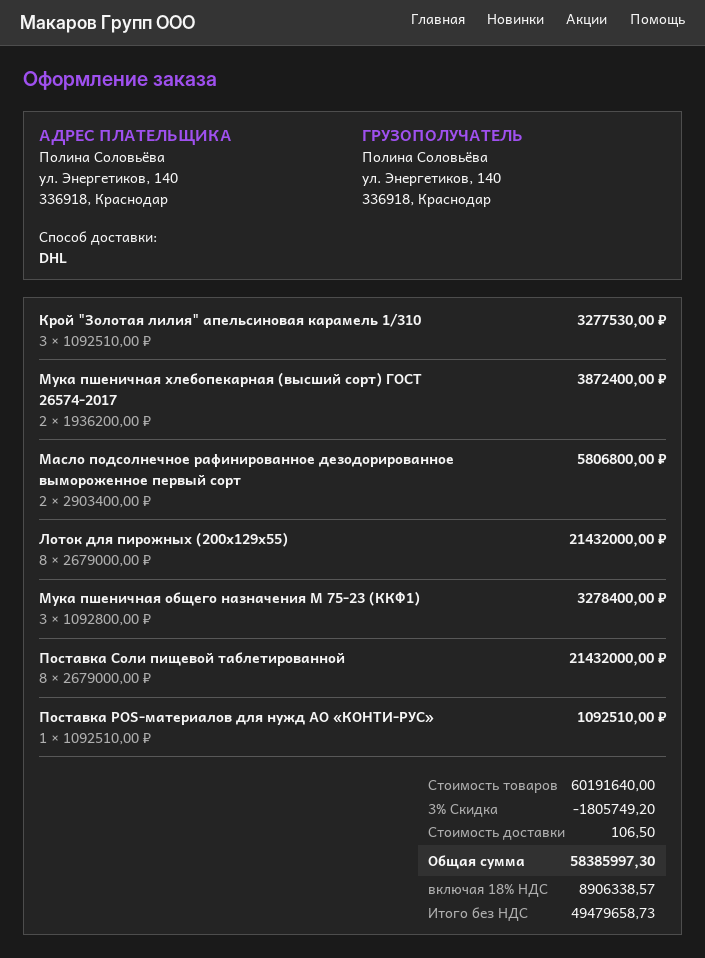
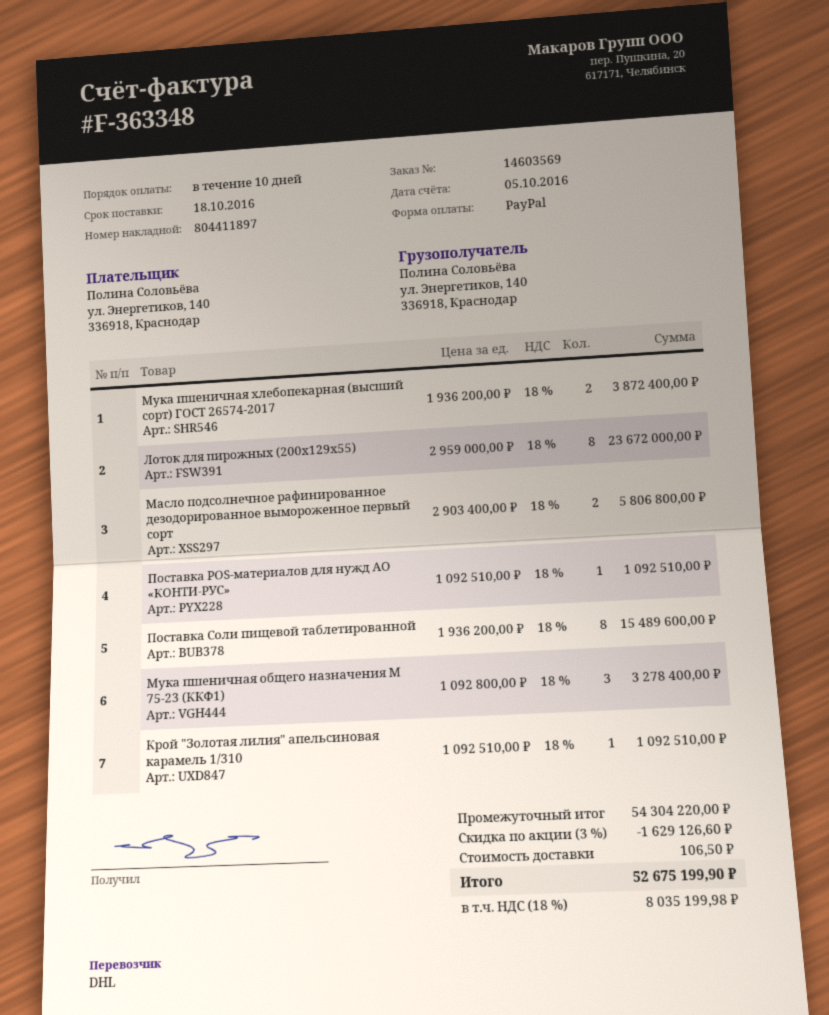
Крой "Золотая лилия" апельсиновая карамель 1/310: 3 x 1092510.00 = 3277530.00 -> 1 x 1092510.00 = 1092510.00
Лоток для пирожных (200х129х55): 8 x 2679000.00 = 21432000.00 -> 8 x 2959000.00 = 23672000.00
Поставка Соли пищевой таблетированной: 8 x 2679000.00 = 21432000.00 -> 8 x 1936200.00 = 15489600.00
subtotal: 60191640.00 -> 54304220.00
discount: 3% = 1805749.20 -> 3% = 1629126.60
tax: 18% = 8906338.57 -> 18% = 8035199.98
total: 58385997.30 -> 52675199.90

